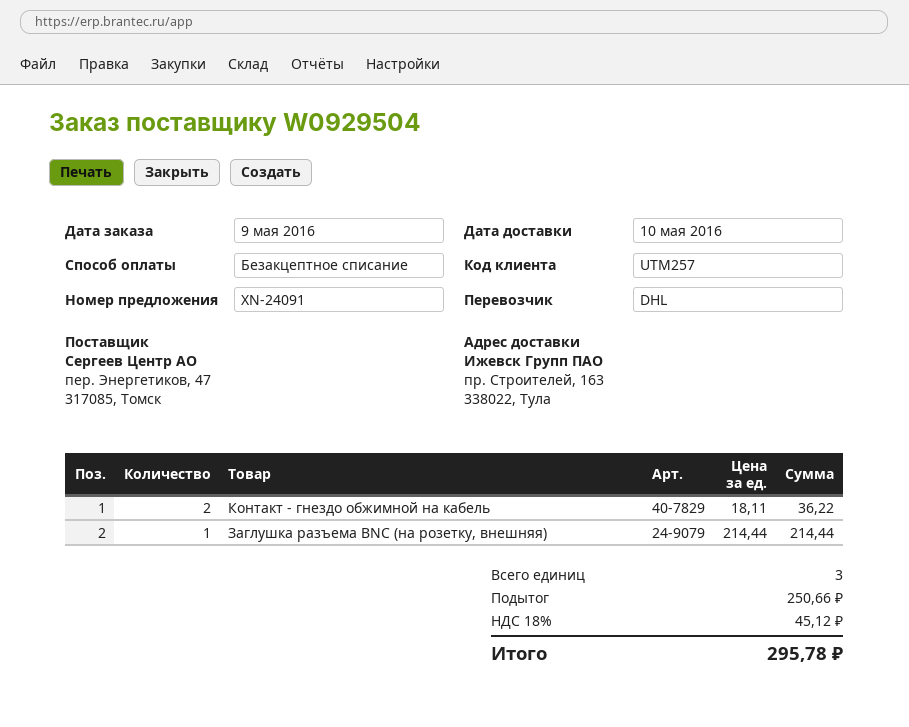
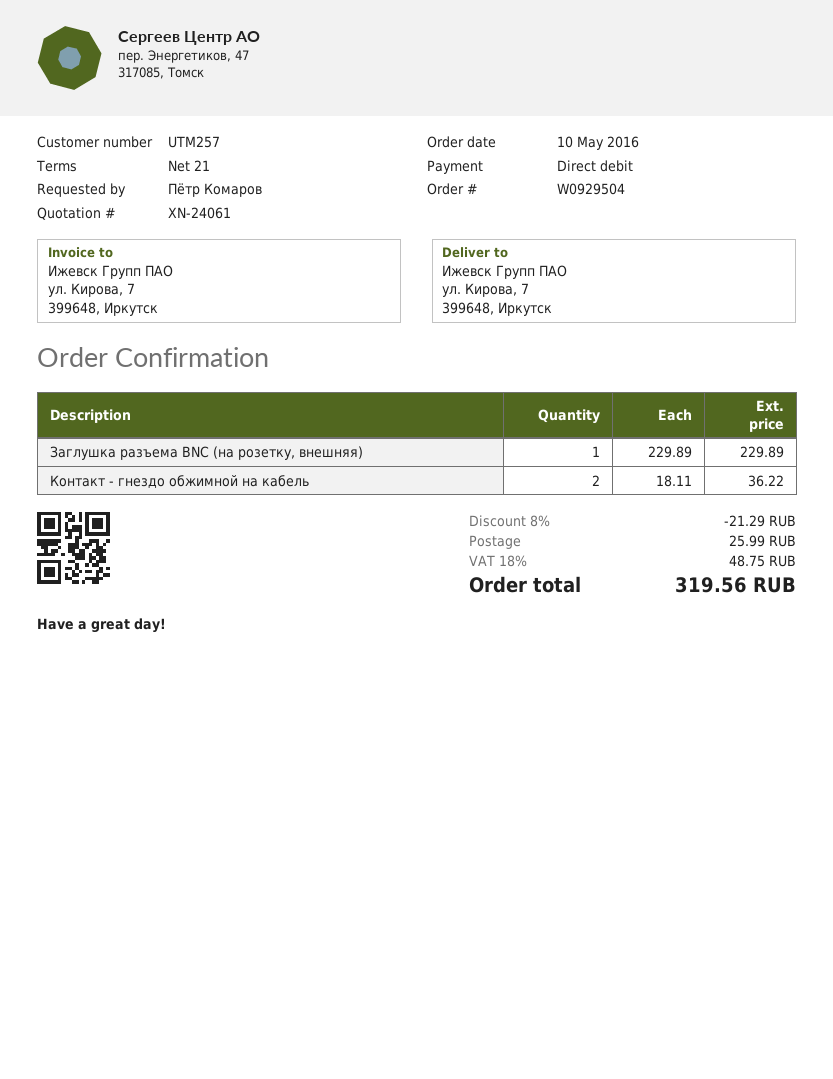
quote number: XN-24091 -> XN-24061
order date: 2016-05-09 -> 2016-05-10
ship to: пр. Строителей, 163, 338022, Тула -> ул. Кирова, 7, 399648, Иркутск
Заглушка разъема BNC (на розетку, внешняя): 1 x 214.44 = 214.44 -> 1 x 229.89 = 229.89
discount: none -> 8% = 21.29
shipping: none -> 25.99
tax: 18% = 45.12 -> 18% = 48.75
total: 295.78 -> 319.56

